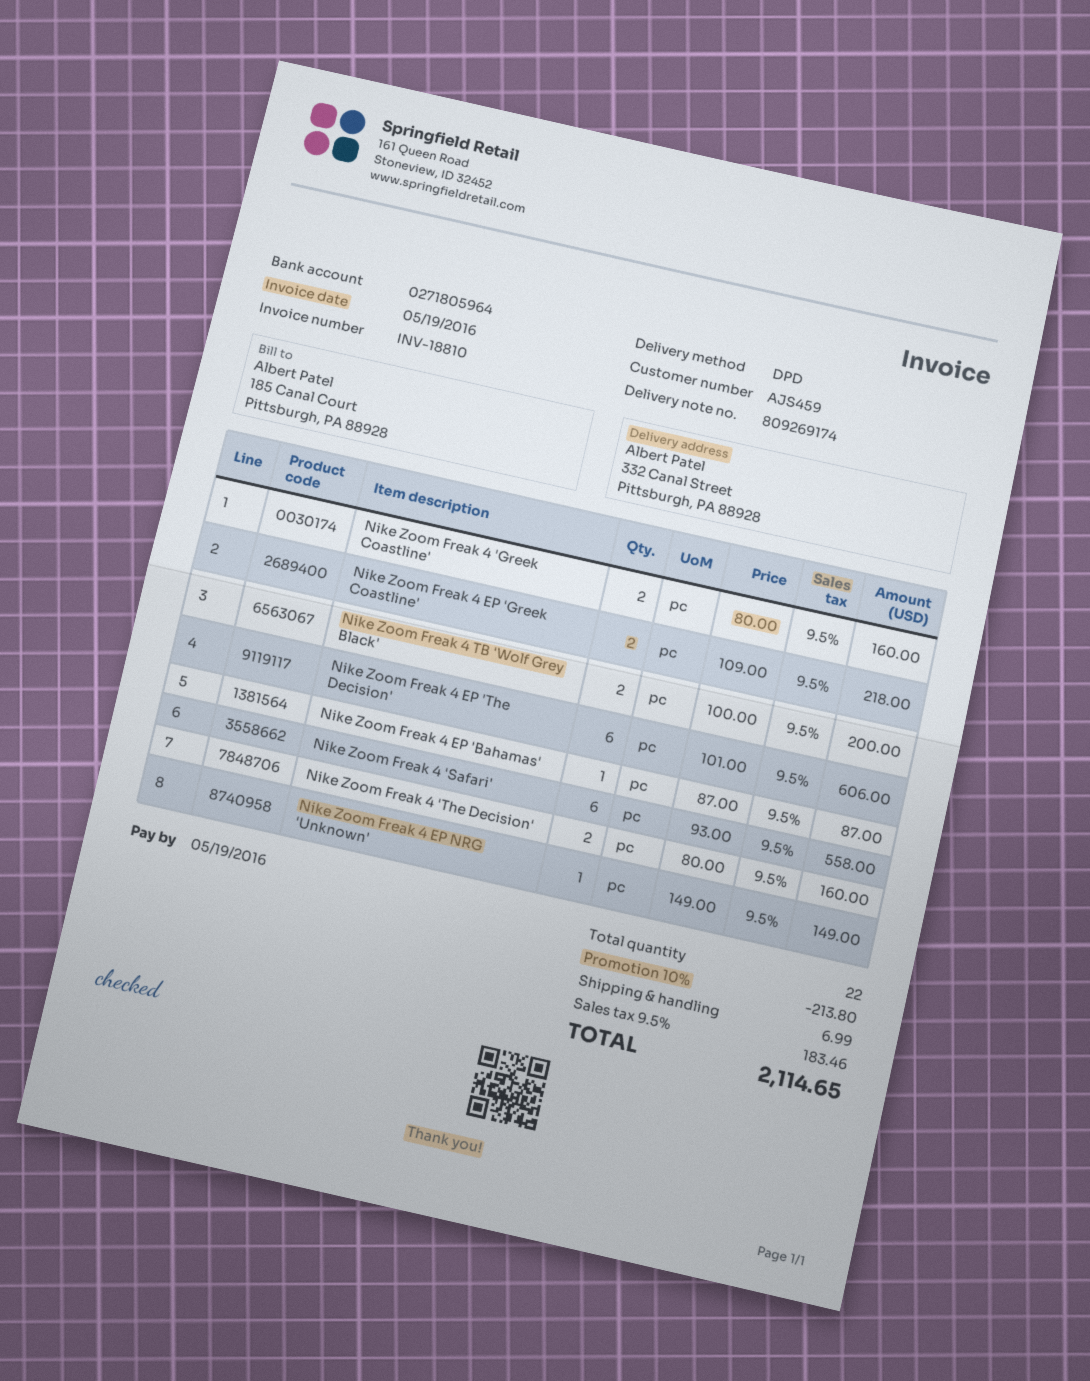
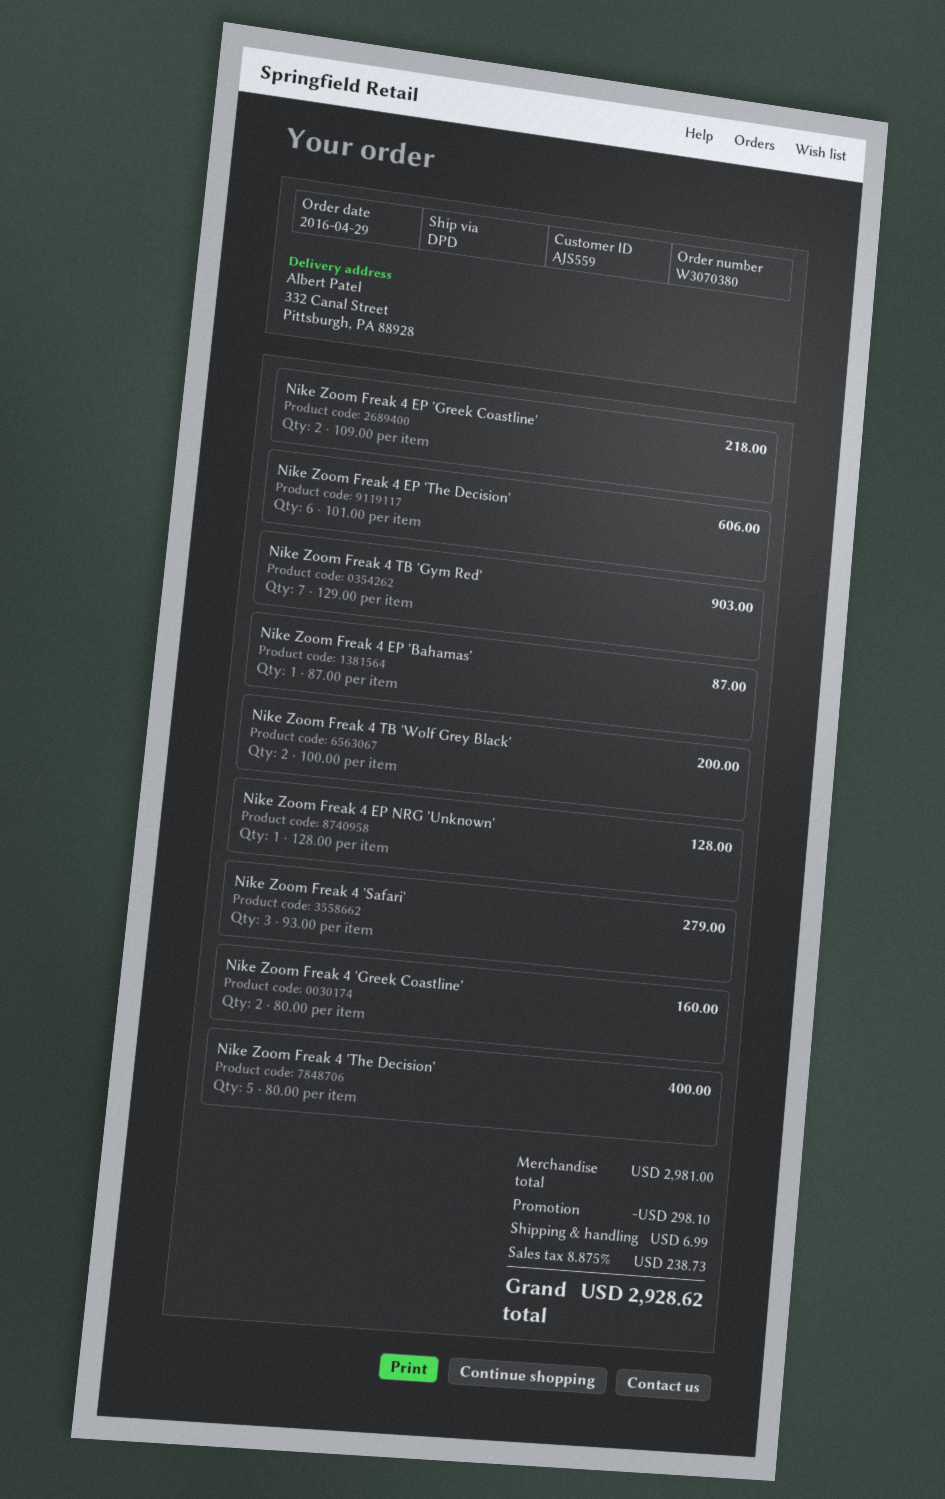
customer number: AJS459 -> AJS559
Nike Zoom Freak 4 'Safari': 6 x 93.00 = 558.00 -> 3 x 93.00 = 279.00
Nike Zoom Freak 4 'The Decision': 2 x 80.00 = 160.00 -> 5 x 80.00 = 400.00
Nike Zoom Freak 4 EP NRG 'Unknown': 1 x 149.00 = 149.00 -> 1 x 128.00 = 128.00
Nike Zoom Freak 4 TB 'Gym Red': none -> 7 x 129.00 = 903.00
discount: 213.80 -> 298.10
tax: 9.5% = 183.46 -> 8.875% = 238.73
total: 2114.65 -> 2928.62

